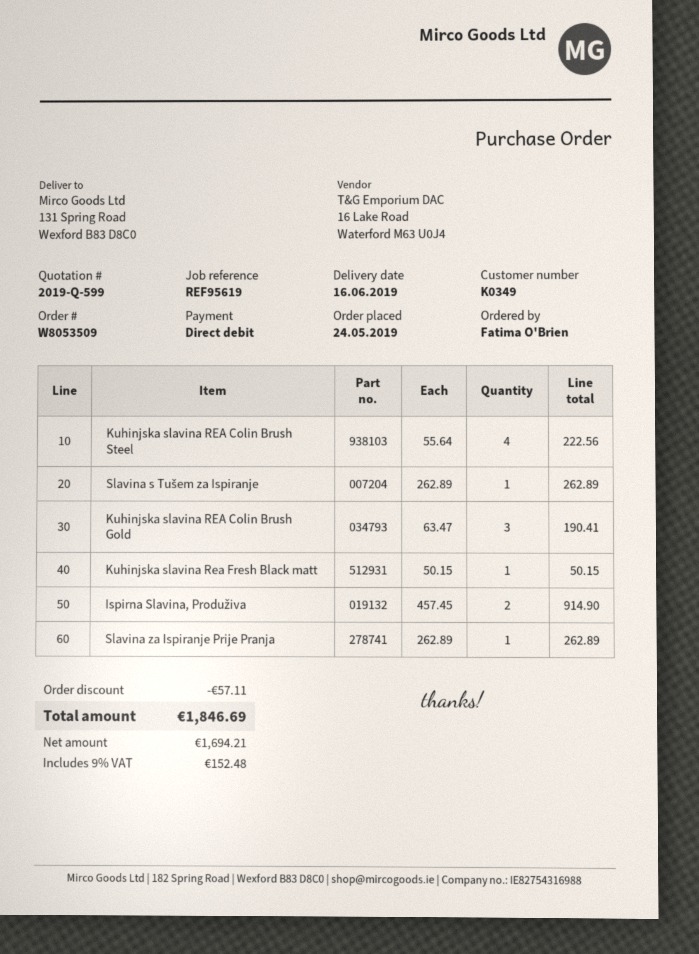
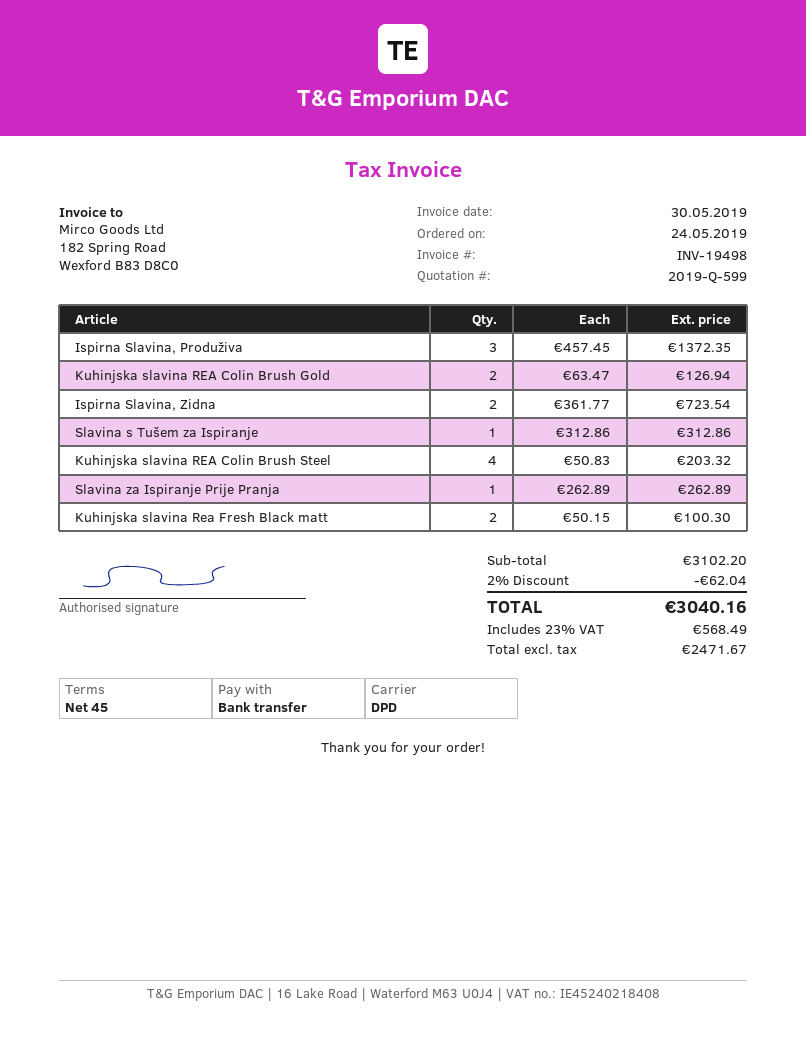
payment method: direct debit -> bank transfer
Kuhinjska slavina REA Colin Brush Steel: 4 x 55.64 = 222.56 -> 4 x 50.83 = 203.32
Slavina s Tušem za Ispiranje: 1 x 262.89 = 262.89 -> 1 x 312.86 = 312.86
Kuhinjska slavina REA Colin Brush Gold: 3 x 63.47 = 190.41 -> 2 x 63.47 = 126.94
Kuhinjska slavina Rea Fresh Black matt: 1 x 50.15 = 50.15 -> 2 x 50.15 = 100.30
Ispirna Slavina, Produživa: 2 x 457.45 = 914.90 -> 3 x 457.45 = 1372.35
Ispirna Slavina, Zidna: none -> 2 x 361.77 = 723.54
discount: 57.11 -> 62.04
net: 1694.21 -> 2471.67
tax: 9% = 152.48 -> 23% = 568.49
total: 1846.69 -> 3040.16

